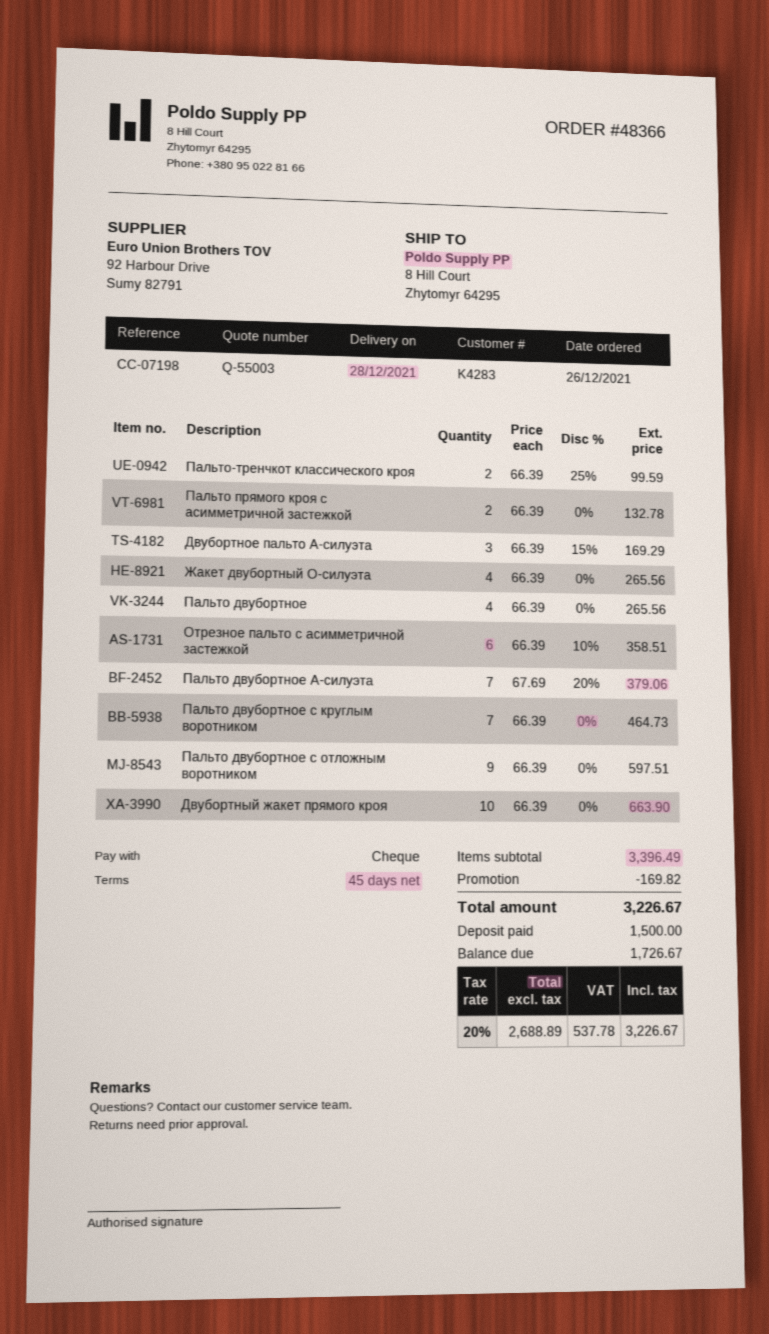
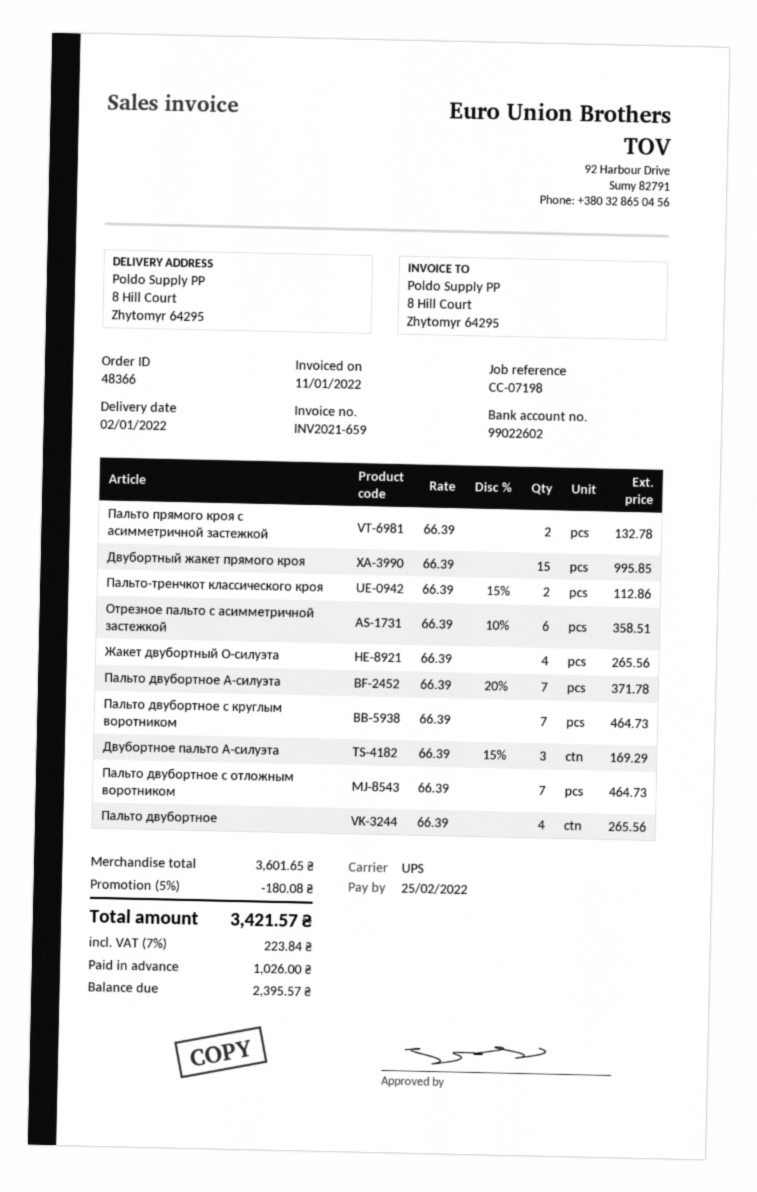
delivery date: 2021-12-28 -> 2022-01-02
Пальто-тренчкот классического кроя: 2 x 66.39 - 25% = 99.59 -> 2 x 66.39 - 15% = 112.86
Пальто двубортное А-силуэта: 7 x 67.69 - 20% = 379.06 -> 7 x 66.39 - 20% = 371.78
Пальто двубортное с отложным воротником: 9 x 66.39 = 597.51 -> 7 x 66.39 = 464.73
Двубортный жакет прямого кроя: 10 x 66.39 = 663.90 -> 15 x 66.39 = 995.85
subtotal: 3396.49 -> 3601.65
discount: 169.82 -> 180.08
tax: 20% = 537.78 -> 7% = 223.84
total: 3226.67 -> 3421.57
deposit: 1500.00 -> 1026.00
balance: 1726.67 -> 2395.57

